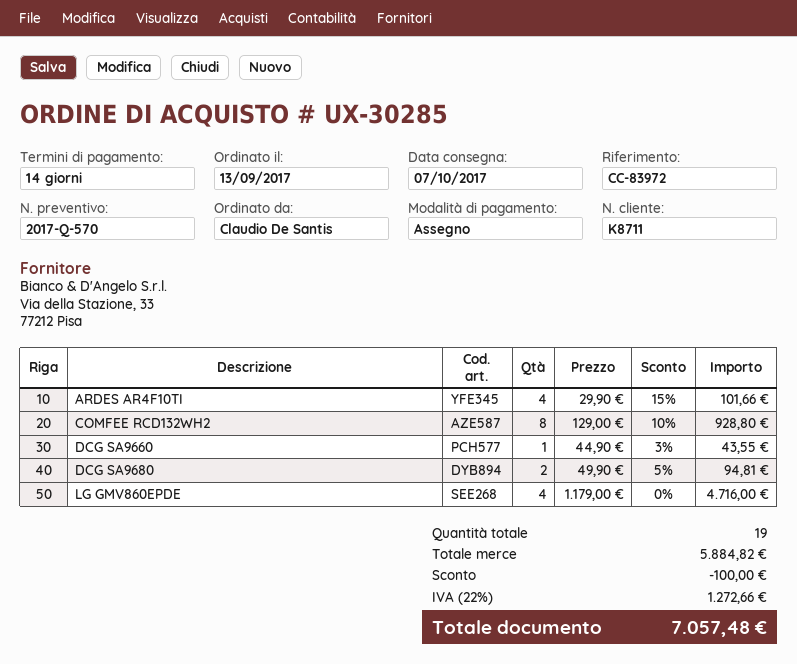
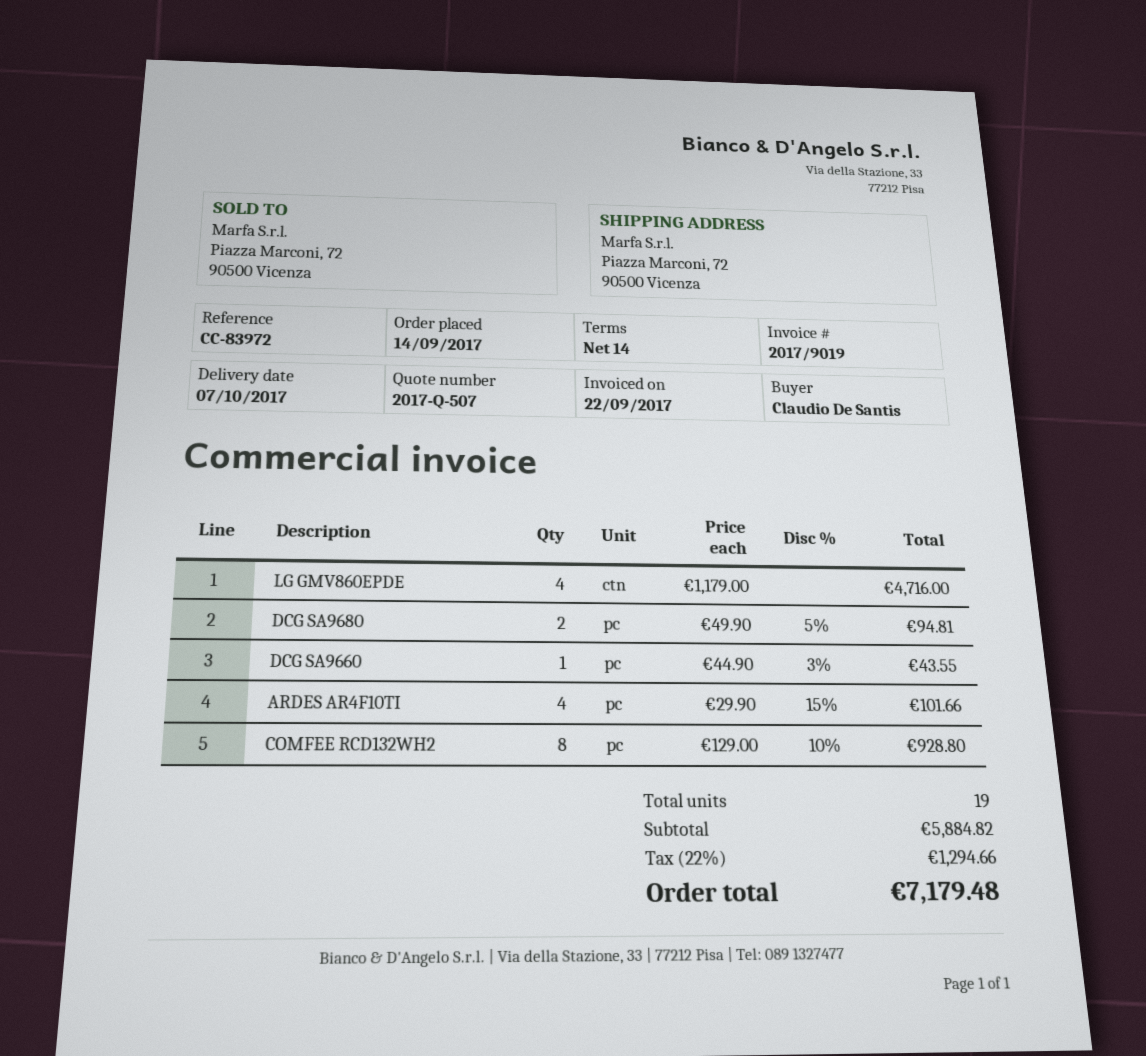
quote number: 2017-Q-570 -> 2017-Q-507
order date: 2017-09-13 -> 2017-09-14
discount: 100.00 -> none
tax: 22% = 1272.66 -> 22% = 1294.66
total: 7057.48 -> 7179.48

